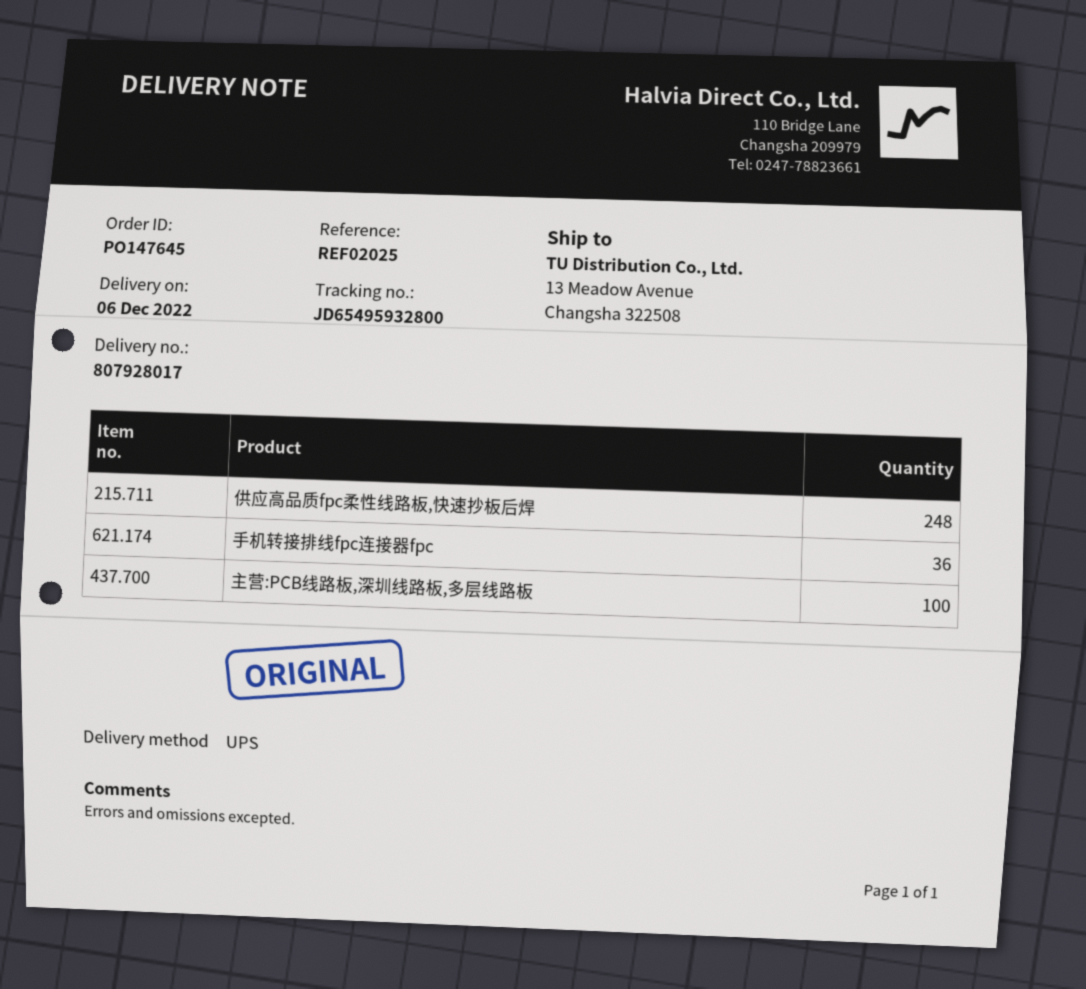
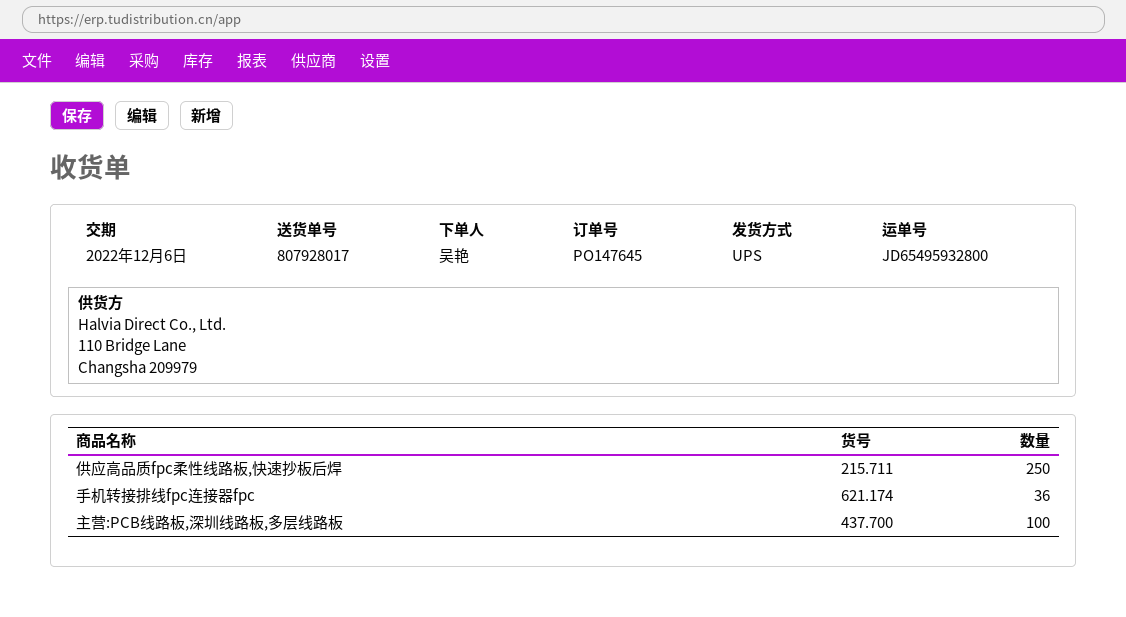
供应高品质fpc柔性线路板,快速抄板后焊: 248 -> 250

